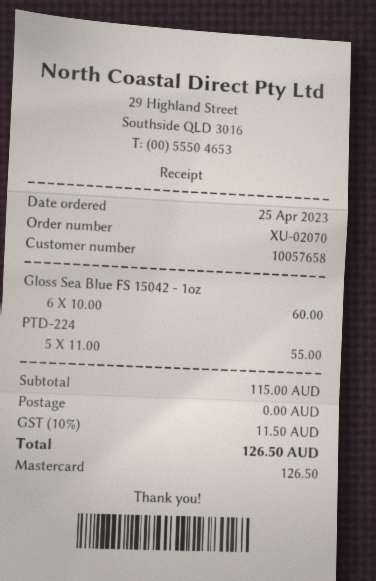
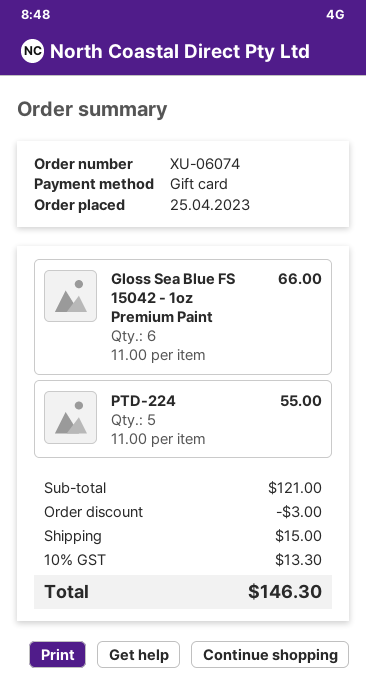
order number: XU-02070 -> XU-06074
payment method: Mastercard -> gift card
Gloss Sea Blue FS 15042 - 1oz: 6 x 10.00 = 60.00 -> 6 x 11.00 = 66.00
subtotal: 115.00 -> 121.00
discount: none -> 3.00
shipping: 0.00 -> 15.00
tax: 10% = 11.50 -> 10% = 13.30
total: 126.50 -> 146.30

